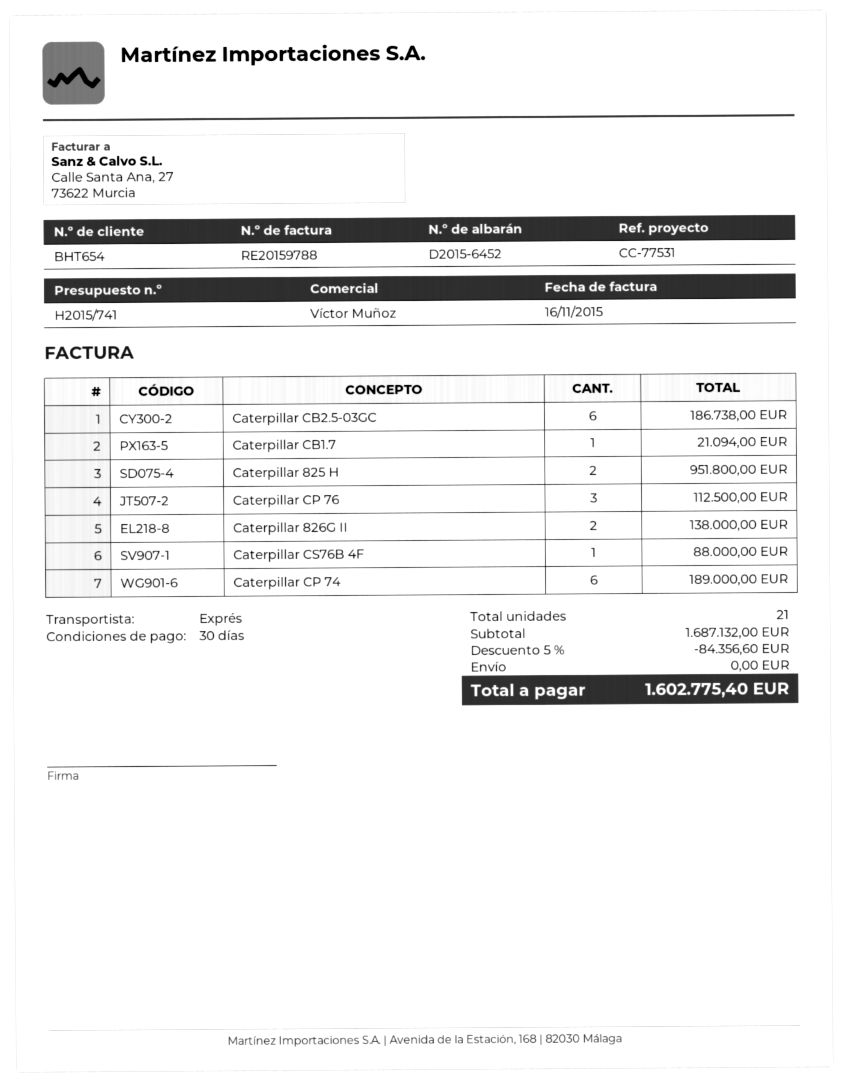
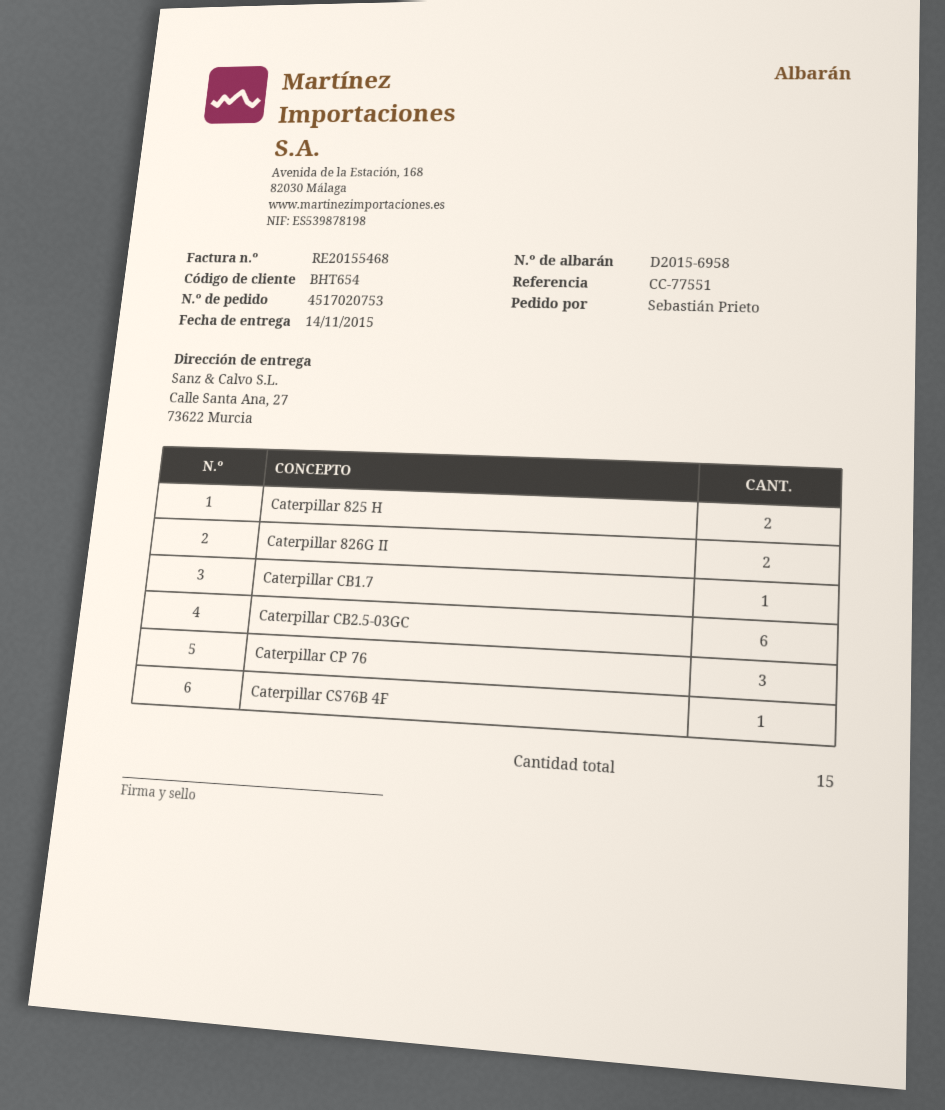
delivery note number: D2015-6452 -> D2015-6958
invoice number: RE20159788 -> RE20155468
reference: CC-77531 -> CC-77551
Caterpillar CP 74: 6 -> none
total quantity: 21 -> 15

